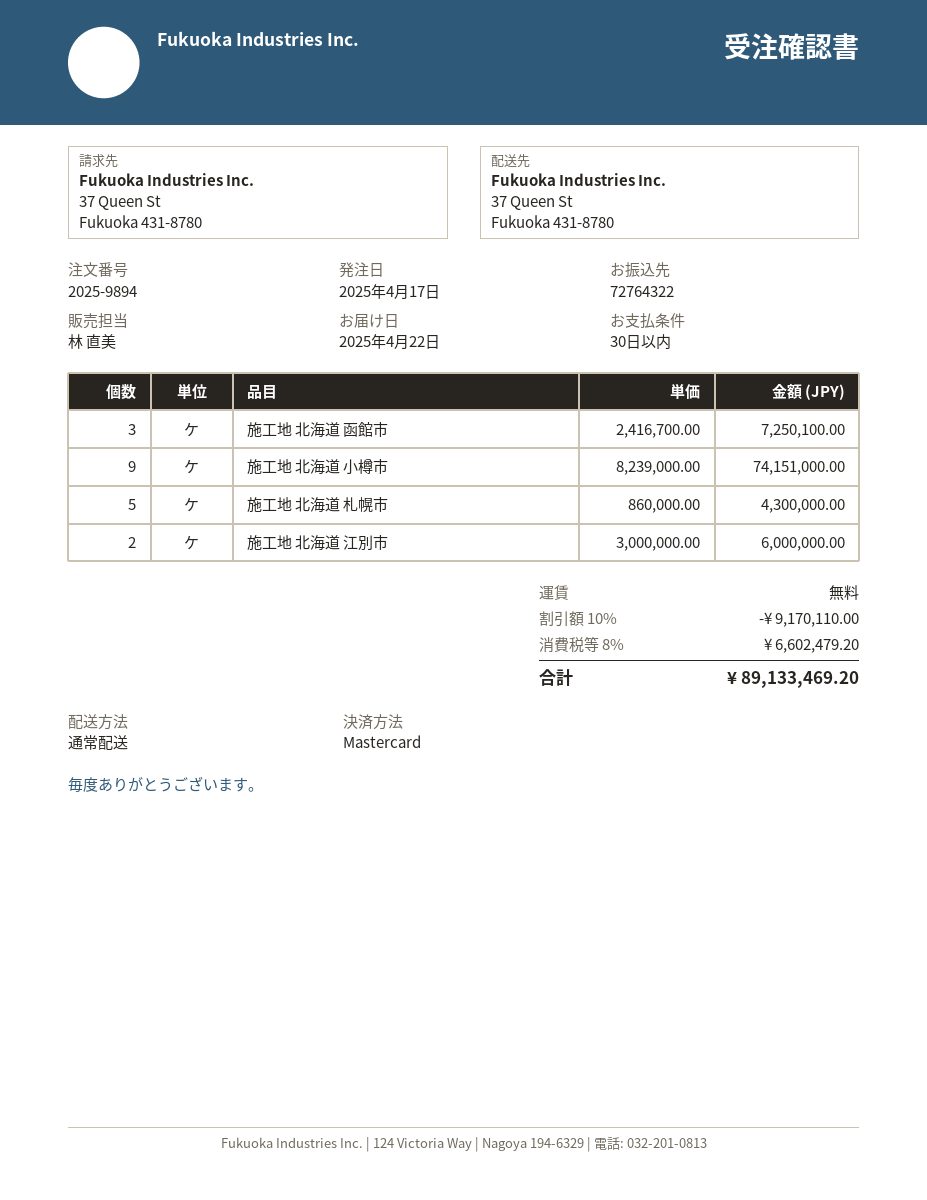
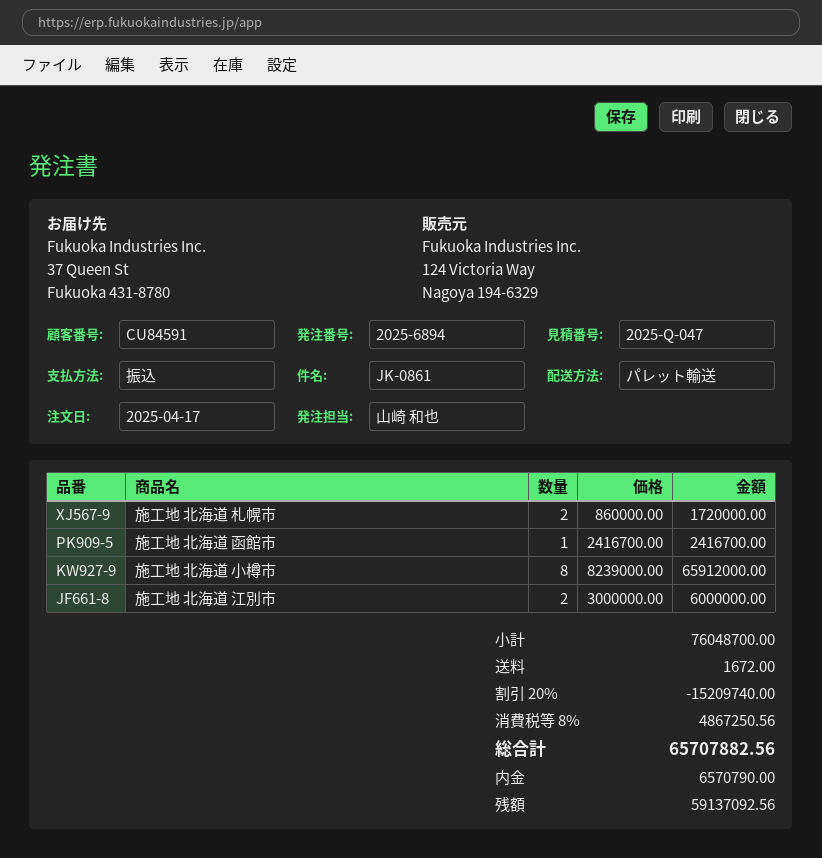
order number: 2025-9894 -> 2025-6894
payment method: Mastercard -> bank transfer
shipping method: standard -> pallet freight
施工地 北海道 函館市: 3 x 2416700.00 = 7250100.00 -> 1 x 2416700.00 = 2416700.00
施工地 北海道 小樽市: 9 x 8239000.00 = 74151000.00 -> 8 x 8239000.00 = 65912000.00
施工地 北海道 札幌市: 5 x 860000.00 = 4300000.00 -> 2 x 860000.00 = 1720000.00
discount: 10% = 9170110.00 -> 20% = 15209740.00
shipping: 0.00 -> 1672.00
tax: 8% = 6602479.20 -> 8% = 4867250.56
total: 89133469.20 -> 65707882.56

